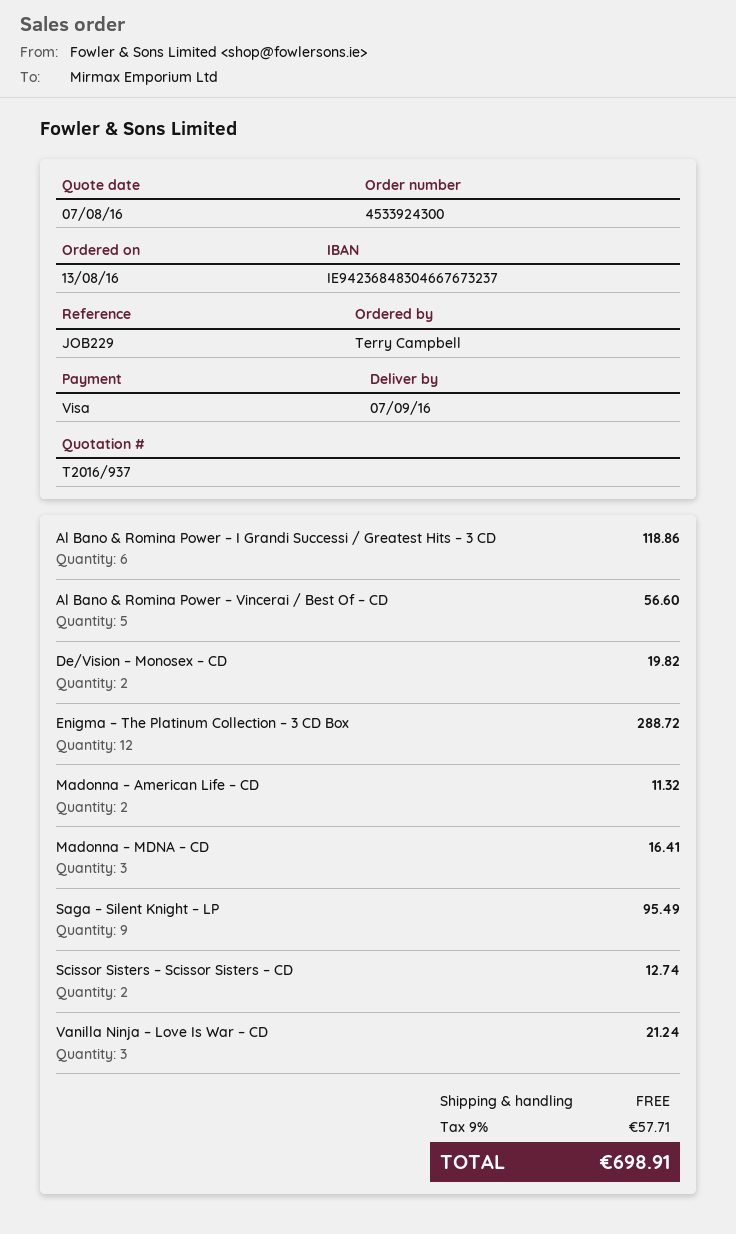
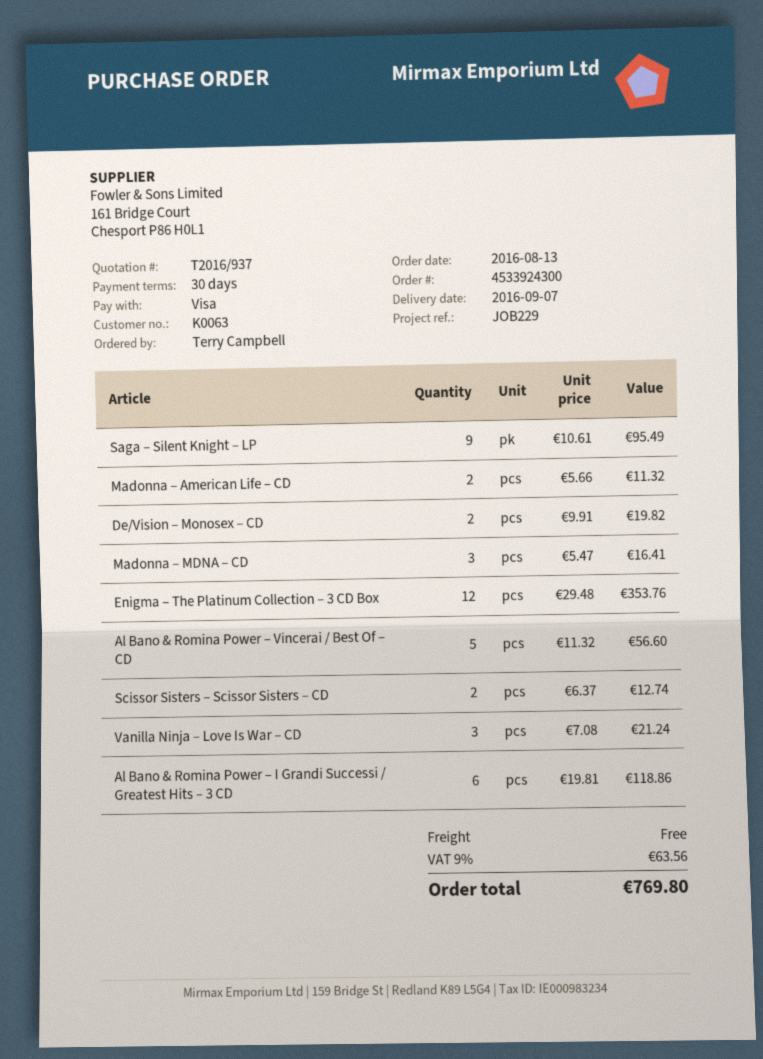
Enigma – The Platinum Collection – 3 CD Box: 12 for 288.72 -> 12 for 353.76
tax: 9% = 57.71 -> 9% = 63.56
total: 698.91 -> 769.80

